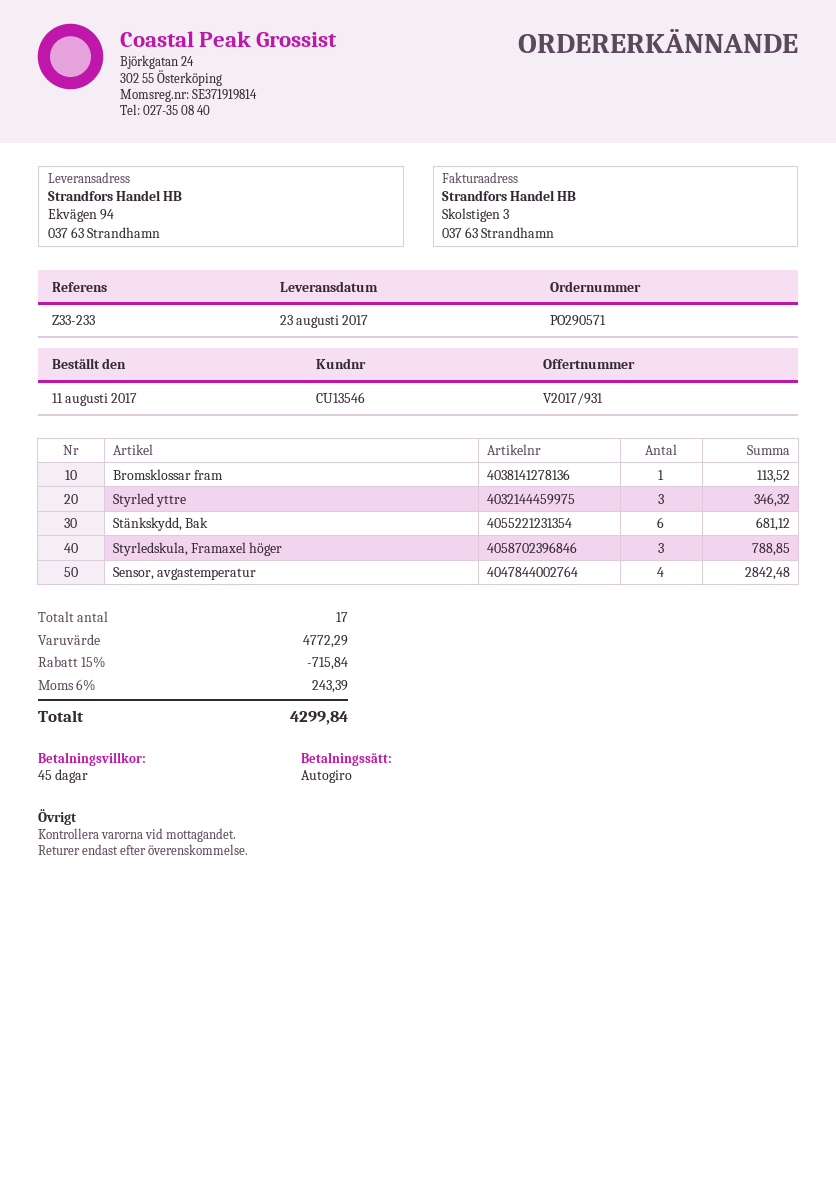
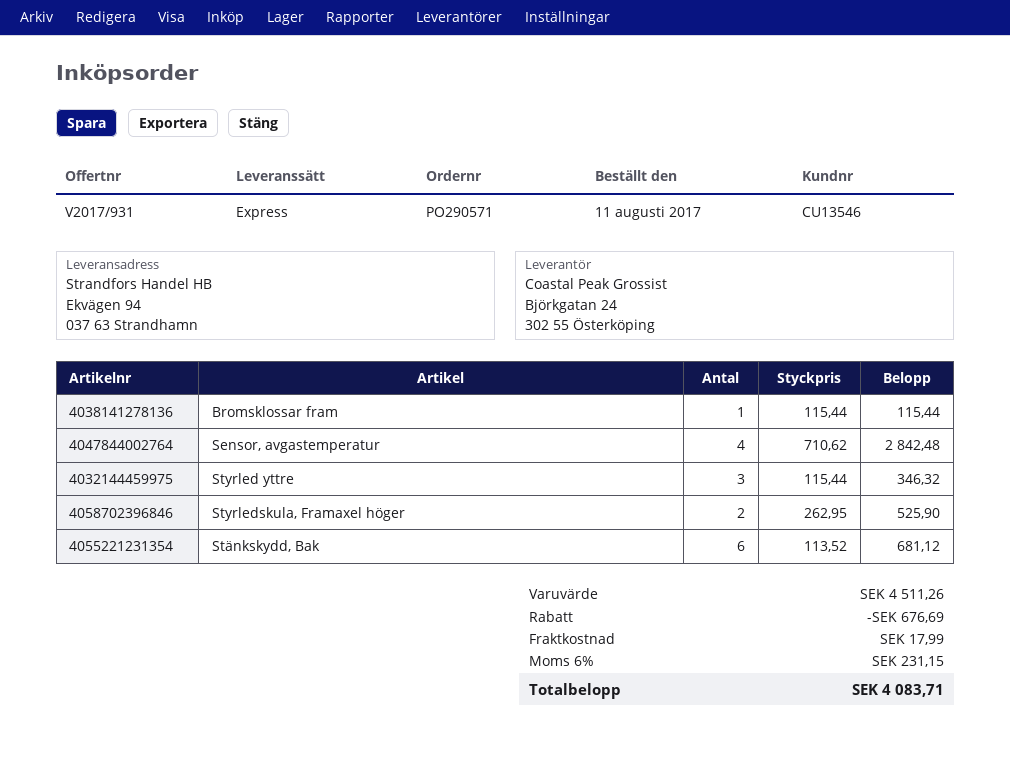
Bromsklossar fram: 1 for 113.52 -> 1 for 115.44
Styrledskula, Framaxel höger: 3 for 788.85 -> 2 for 525.90
subtotal: 4772.29 -> 4511.26
discount: 715.84 -> 676.69
shipping: none -> 17.99
tax: 6% = 243.39 -> 6% = 231.15
total: 4299.84 -> 4083.71

